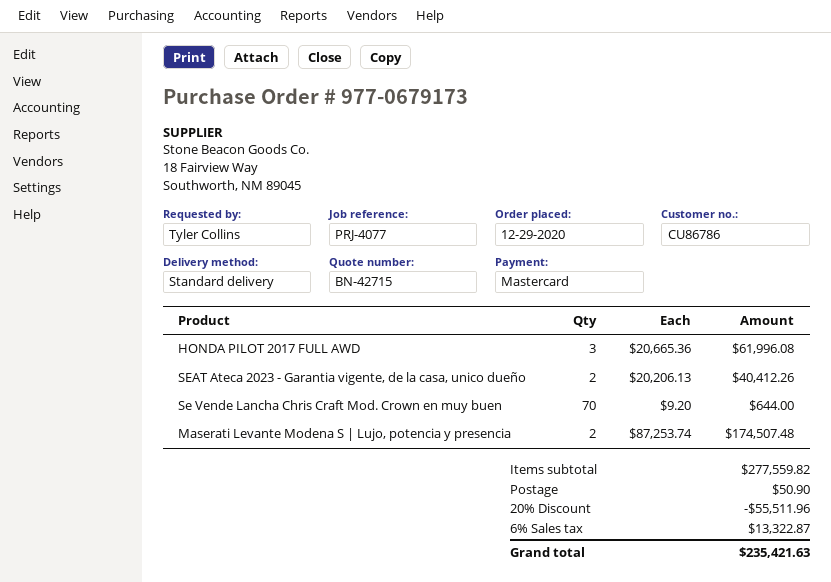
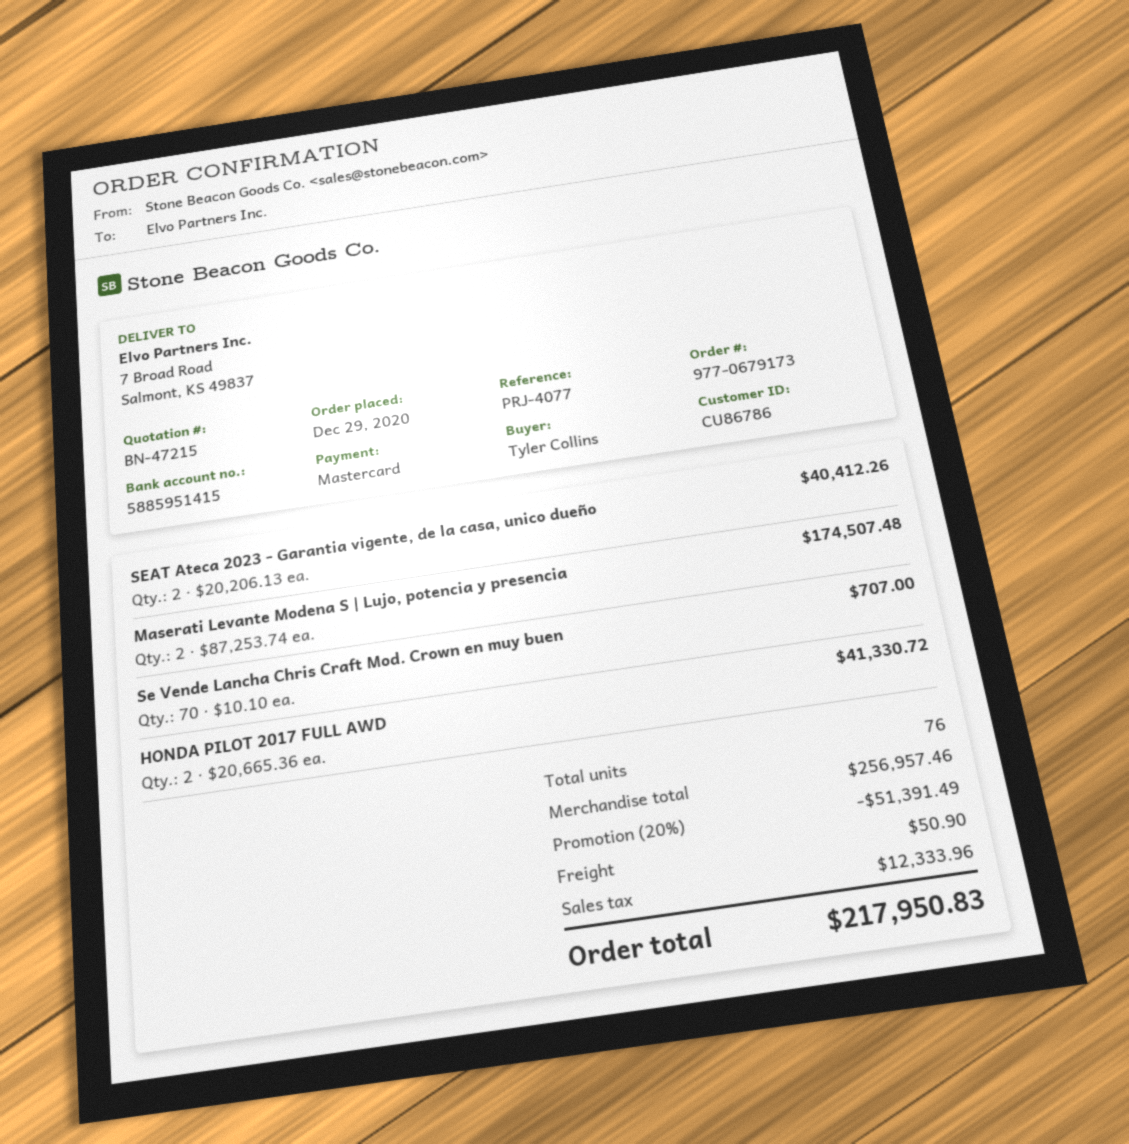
quote number: BN-42715 -> BN-47215
HONDA PILOT 2017 FULL AWD: 3 x 20665.36 = 61996.08 -> 2 x 20665.36 = 41330.72
Se Vende Lancha Chris Craft Mod. Crown en muy buen: 70 x 9.20 = 644.00 -> 70 x 10.10 = 707.00
subtotal: 277559.82 -> 256957.46
discount: 20% = 55511.96 -> 20% = 51391.49
tax: 13322.87 -> 12333.96
total: 235421.63 -> 217950.83

